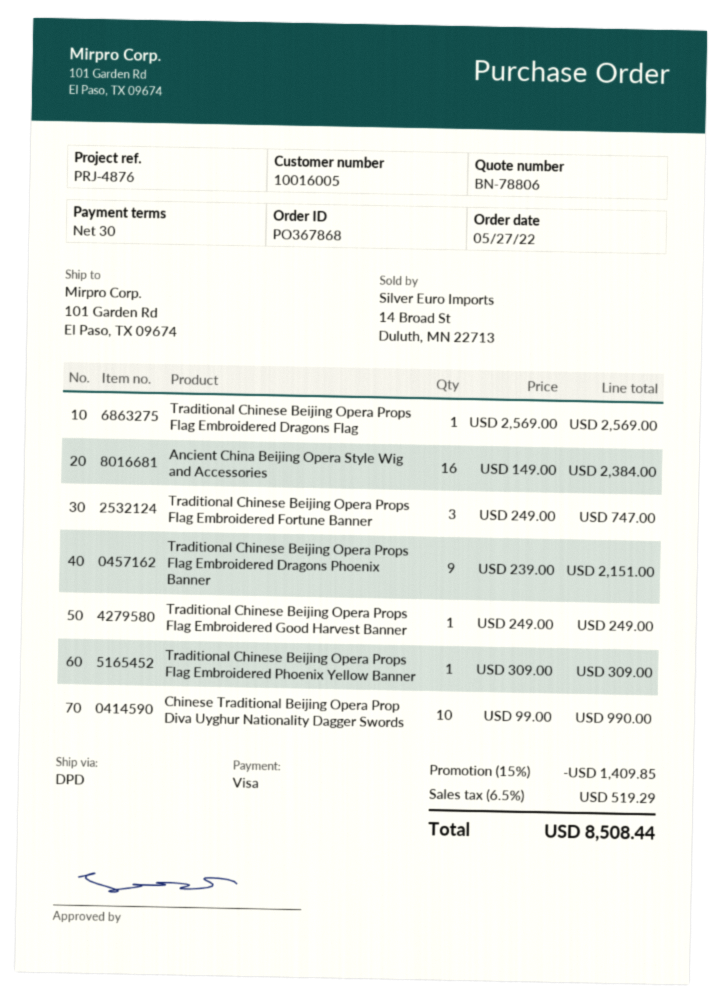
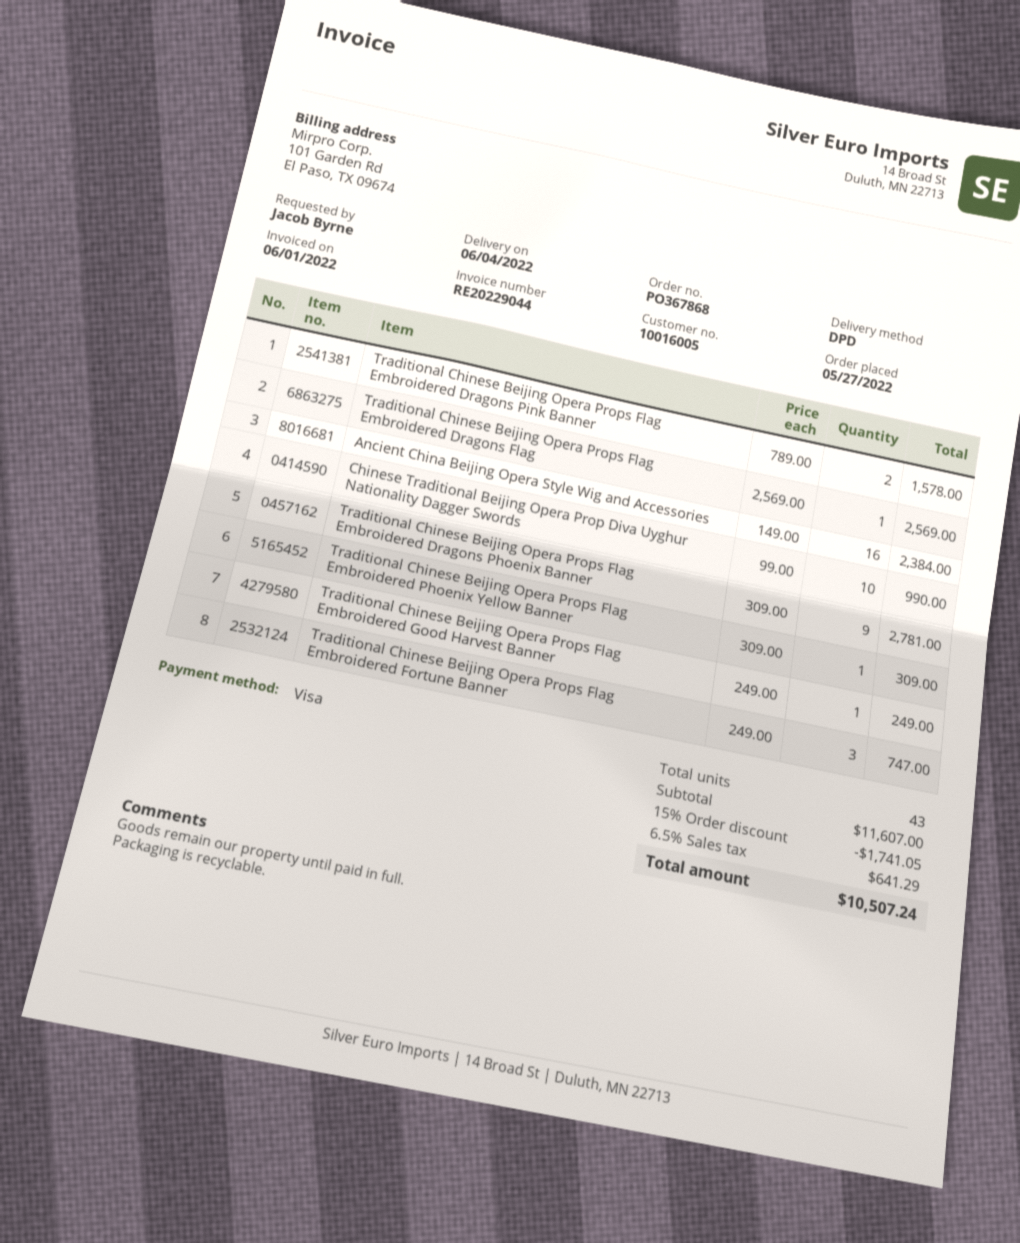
Traditional Chinese Beijing Opera Props Flag Embroidered Dragons Phoenix Banner: 9 x 239.00 = 2151.00 -> 9 x 309.00 = 2781.00
Traditional Chinese Beijing Opera Props Flag Embroidered Dragons Pink Banner: none -> 2 x 789.00 = 1578.00
discount: 15% = 1409.85 -> 15% = 1741.05
tax: 6.5% = 519.29 -> 6.5% = 641.29
total: 8508.44 -> 10507.24

